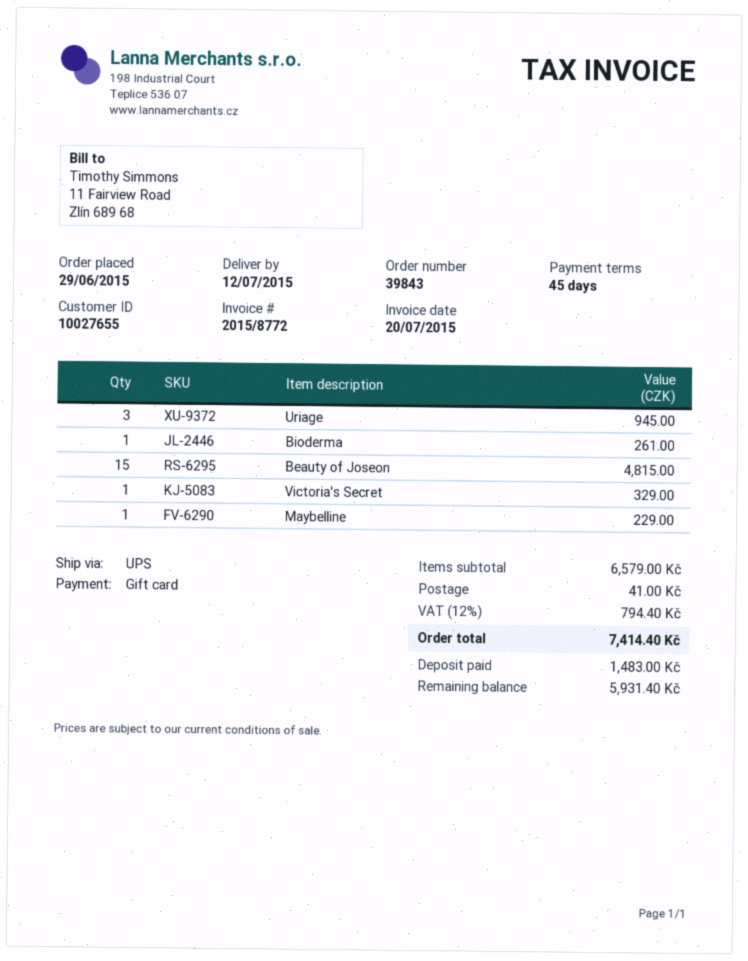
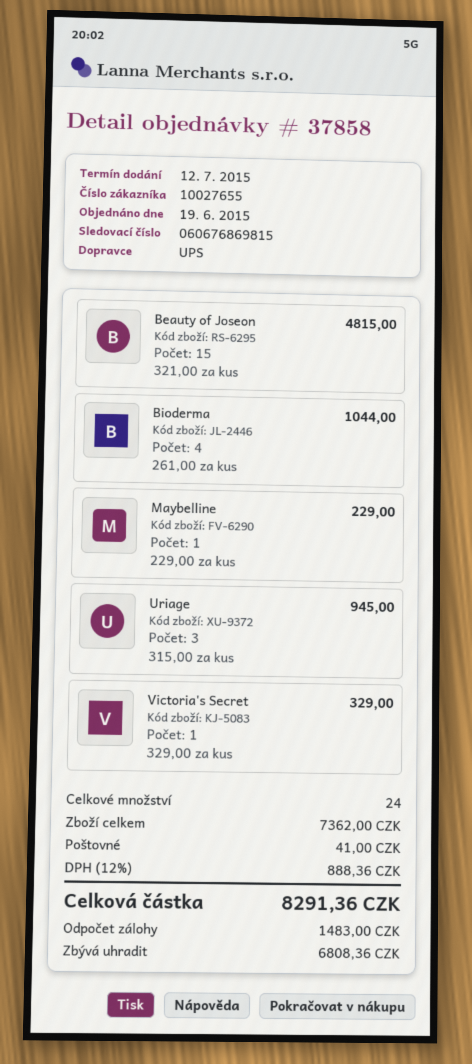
order number: 39843 -> 37858
order date: 2015-06-29 -> 2015-06-19
Bioderma: 1 for 261.00 -> 4 for 1044.00
subtotal: 6579.00 -> 7362.00
tax: 12% = 794.40 -> 12% = 888.36
total: 7414.40 -> 8291.36
balance: 5931.40 -> 6808.36

